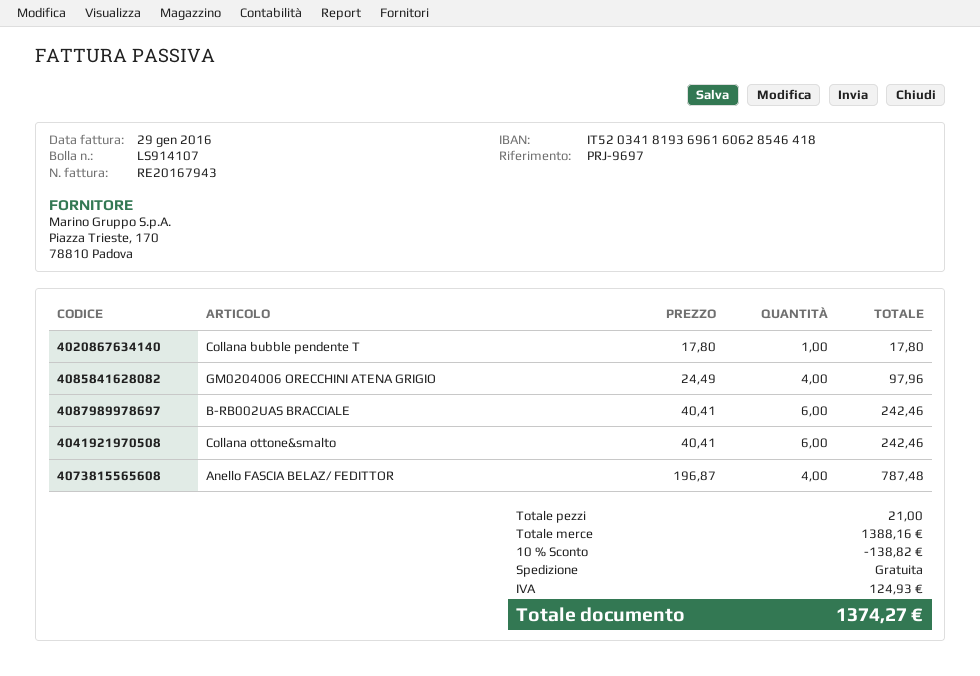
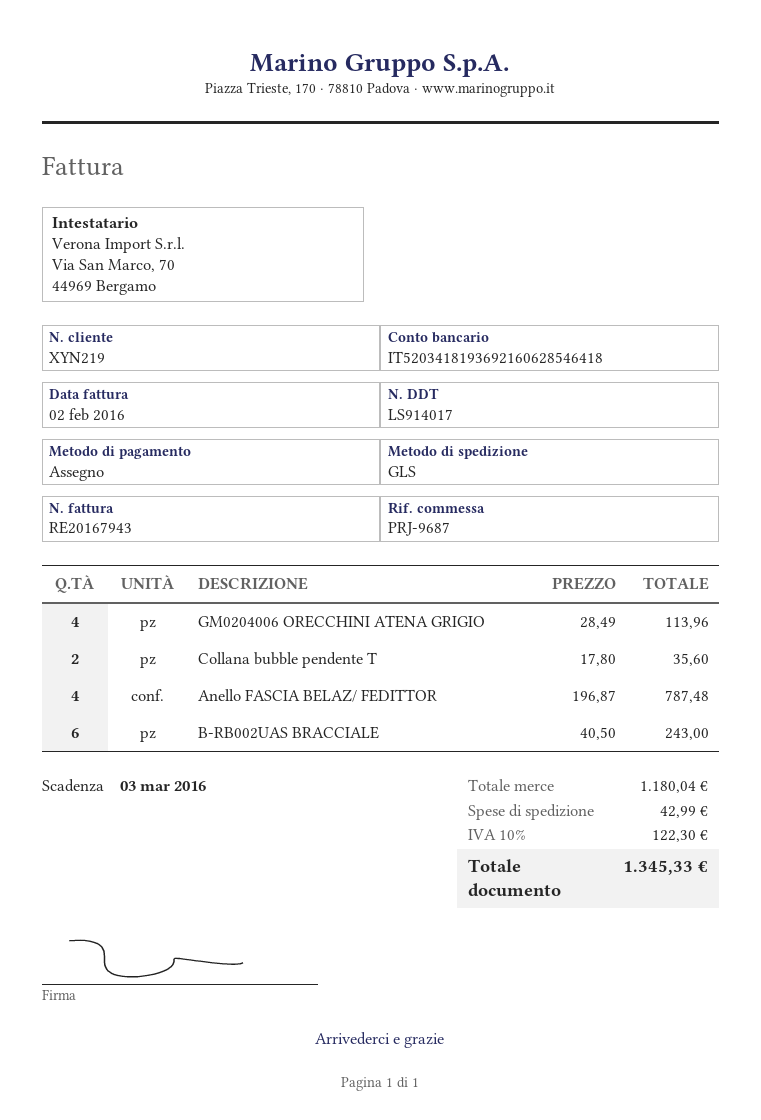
delivery note number: LS914107 -> LS914017
invoice date: 2016-01-29 -> 2016-02-02
reference: PRJ-9697 -> PRJ-9687
bank account: IT5203418193696160628546418 -> IT5203418193692160628546418
Collana bubble pendente T: 1 x 17.80 = 17.80 -> 2 x 17.80 = 35.60
GM0204006 ORECCHINI ATENA GRIGIO: 4 x 24.49 = 97.96 -> 4 x 28.49 = 113.96
B-RB002UAS BRACCIALE: 6 x 40.41 = 242.46 -> 6 x 40.50 = 243.00
Collana ottone&smalto: 6 x 40.41 = 242.46 -> none
subtotal: 1388.16 -> 1180.04
discount: 10% = 138.82 -> none
shipping: 0.00 -> 42.99
tax: 124.93 -> 122.30
total: 1374.27 -> 1345.33

